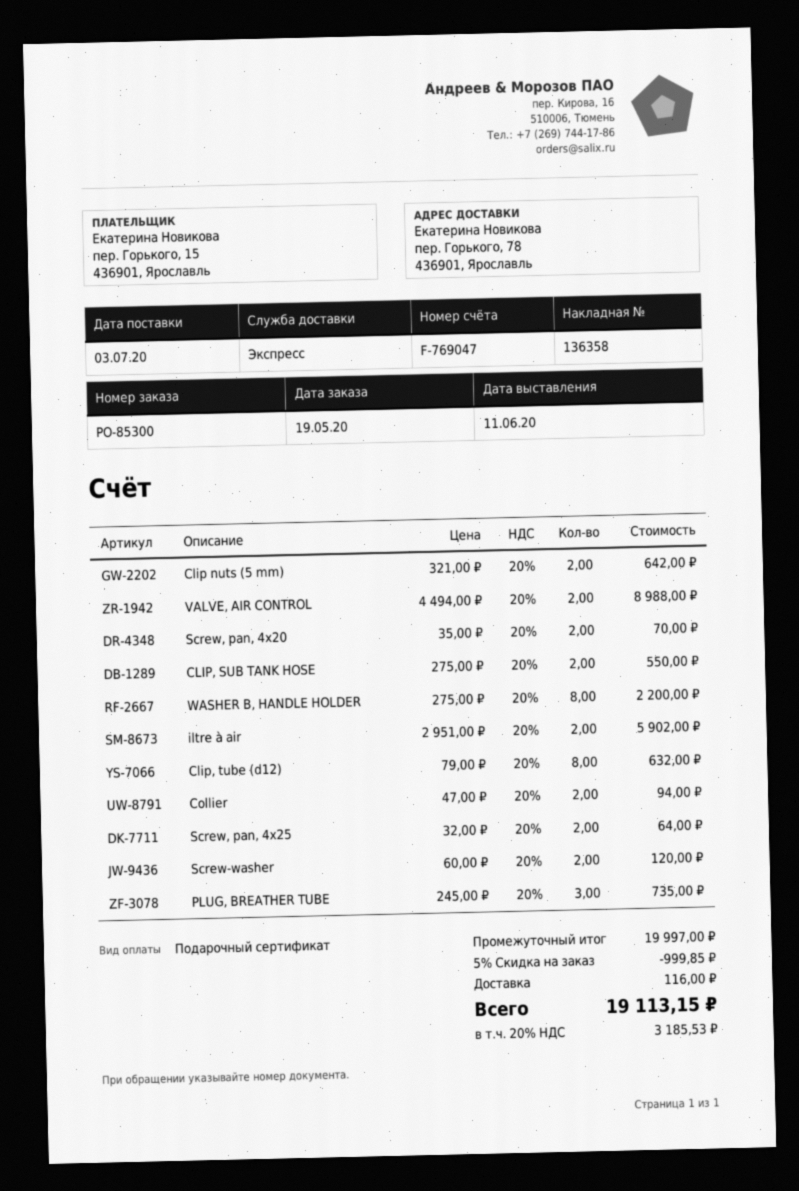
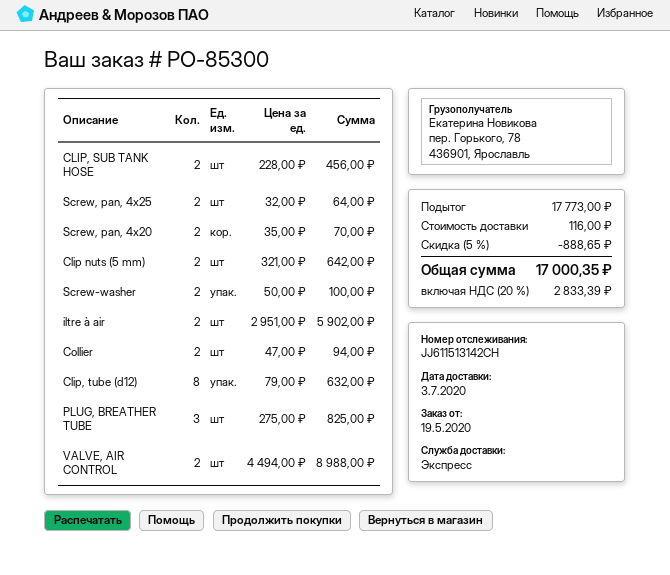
CLIP, SUB TANK HOSE: 2 x 275.00 = 550.00 -> 2 x 228.00 = 456.00
WASHER B, HANDLE HOLDER: 8 x 275.00 = 2200.00 -> none
Screw-washer: 2 x 60.00 = 120.00 -> 2 x 50.00 = 100.00
PLUG, BREATHER TUBE: 3 x 245.00 = 735.00 -> 3 x 275.00 = 825.00
subtotal: 19997.00 -> 17773.00
discount: 5% = 999.85 -> 5% = 888.65
tax: 20% = 3185.53 -> 20% = 2833.39
total: 19113.15 -> 17000.35

